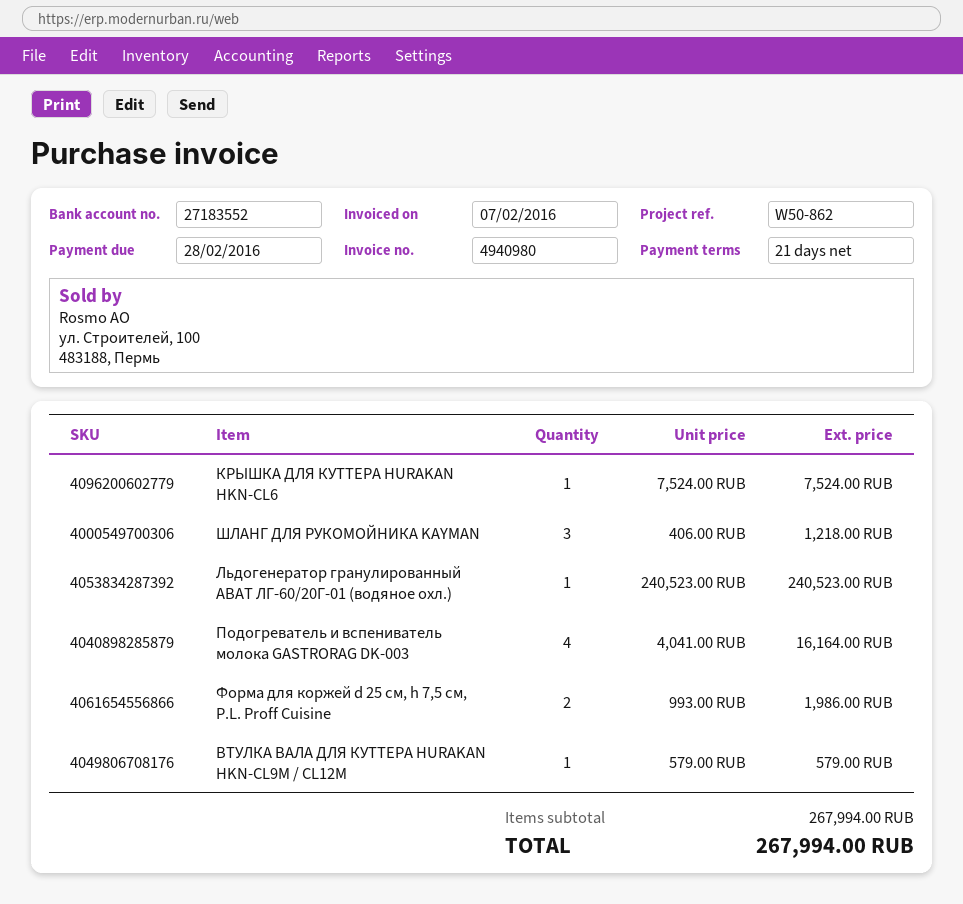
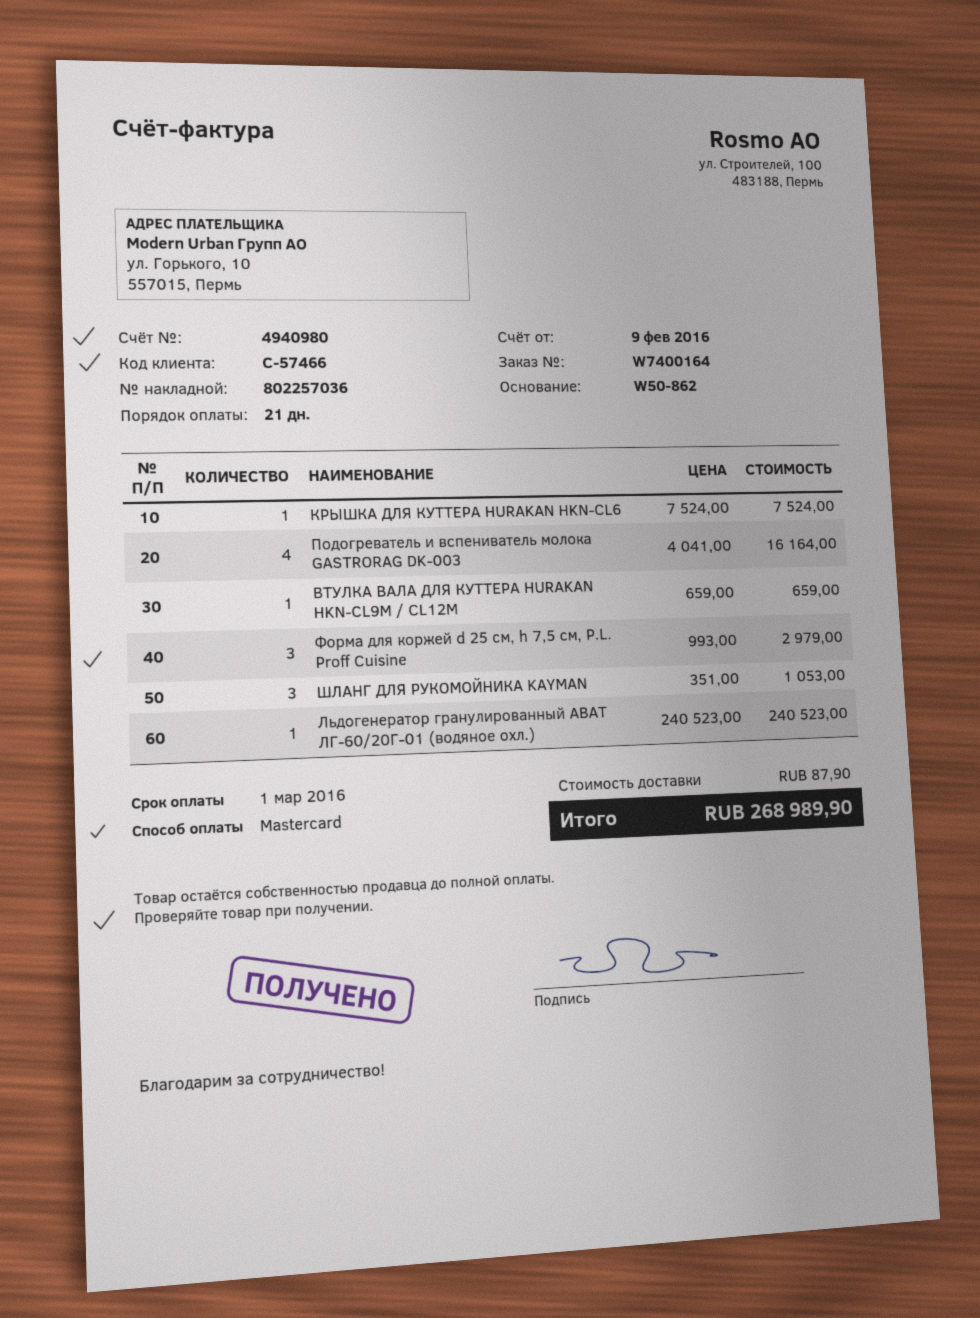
invoice date: 2016-02-07 -> 2016-02-09
due date: 2016-02-28 -> 2016-03-01
ШЛАНГ ДЛЯ РУКОМОЙНИКА KAYMAN: 3 x 406.00 = 1218.00 -> 3 x 351.00 = 1053.00
Форма для коржей d 25 см, h 7,5 см, P.L. Proff Cuisine: 2 x 993.00 = 1986.00 -> 3 x 993.00 = 2979.00
ВТУЛКА ВАЛА ДЛЯ КУТТЕРА HURAKAN HKN-CL9M / CL12M: 1 x 579.00 = 579.00 -> 1 x 659.00 = 659.00
shipping: none -> 87.90
total: 267994.00 -> 268989.90

